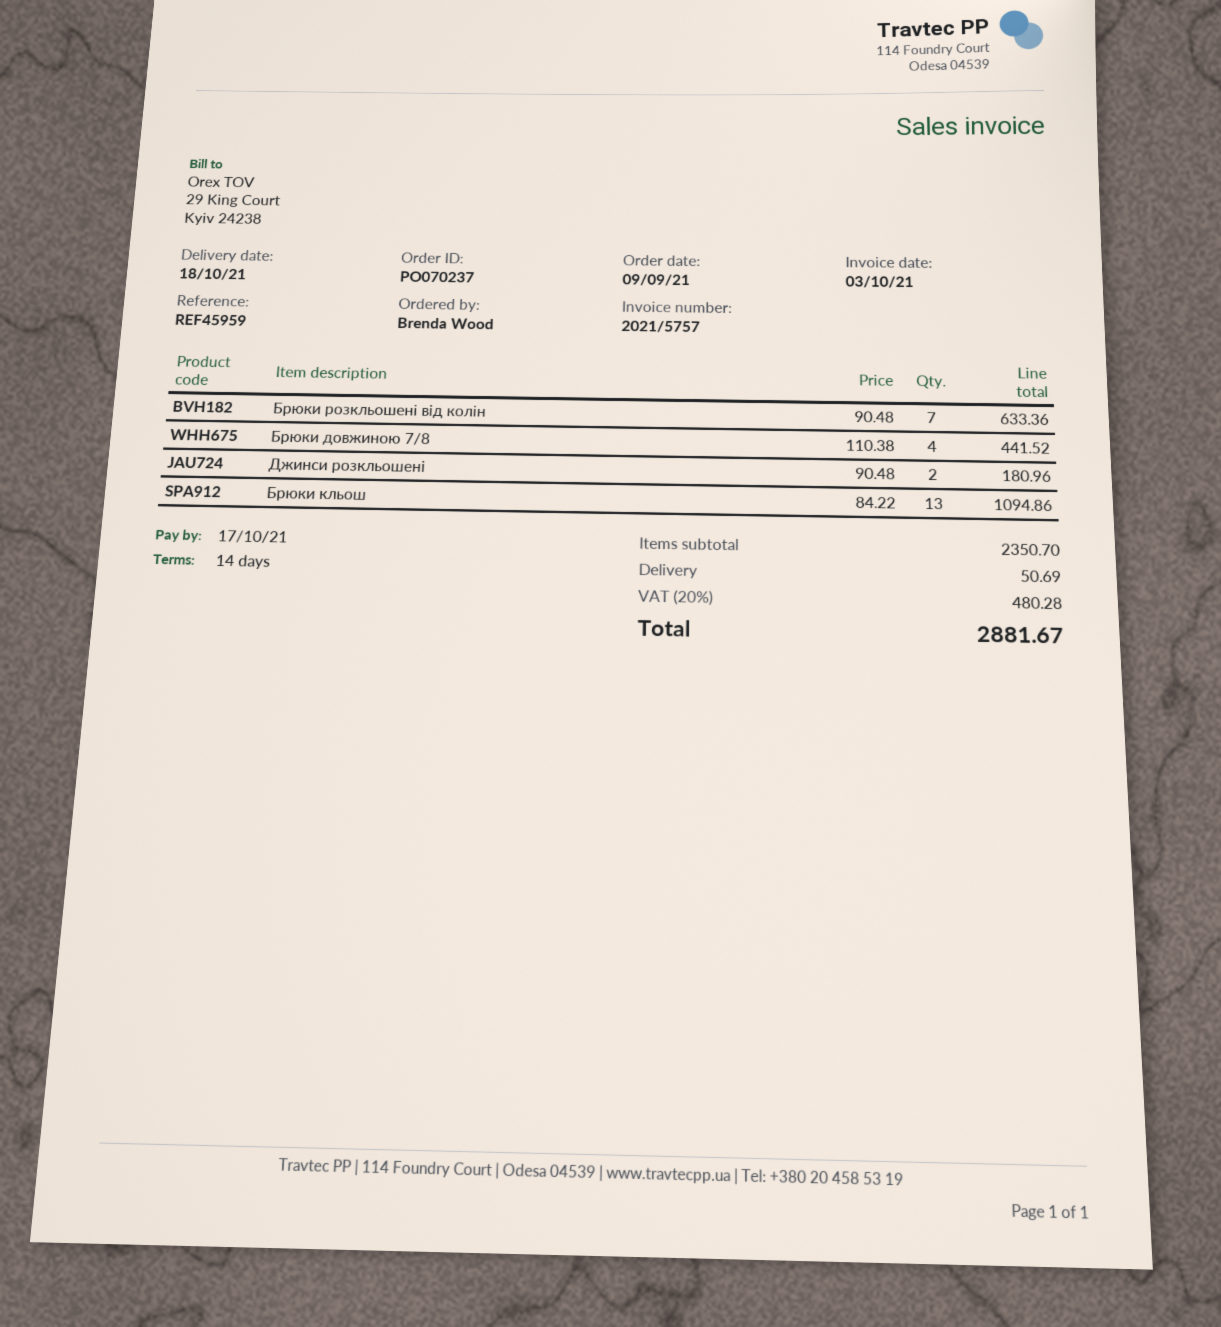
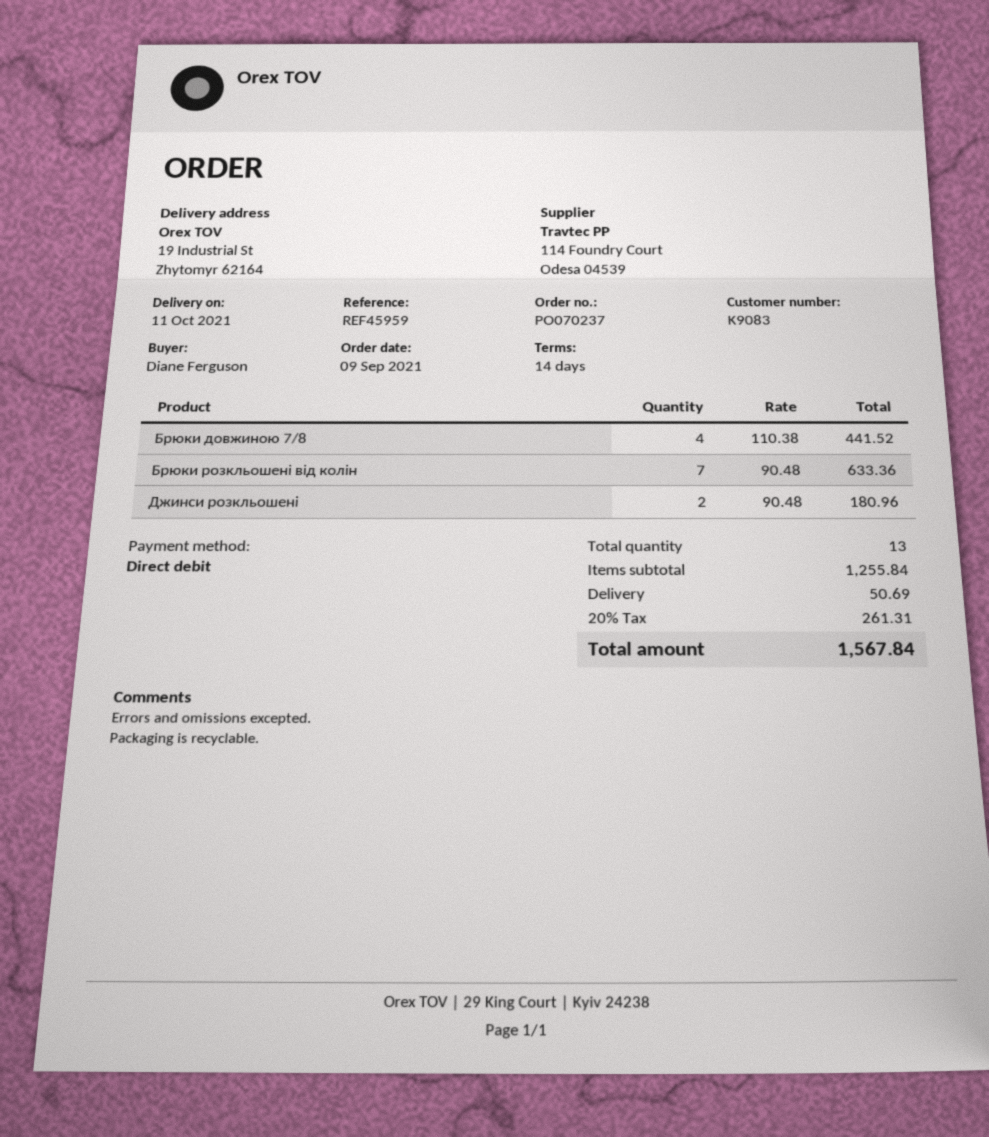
delivery date: 2021-10-18 -> 2021-10-11
ordered by: Brenda Wood -> Diane Ferguson
Брюки кльош: 13 x 84.22 = 1094.86 -> none
subtotal: 2350.70 -> 1255.84
tax: 20% = 480.28 -> 20% = 261.31
total: 2881.67 -> 1567.84

